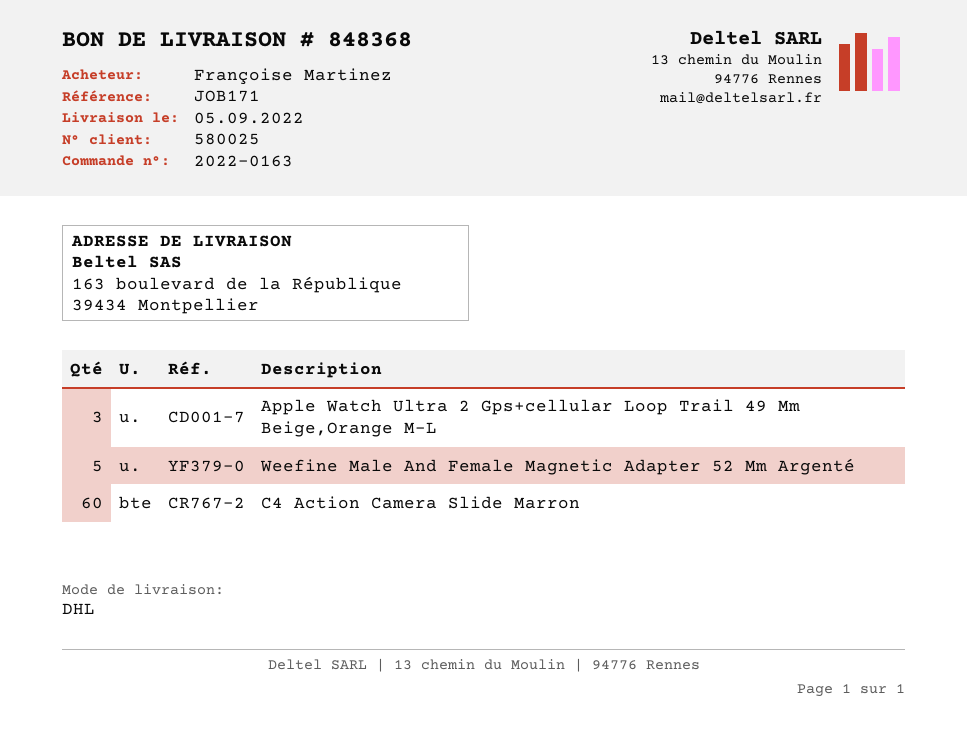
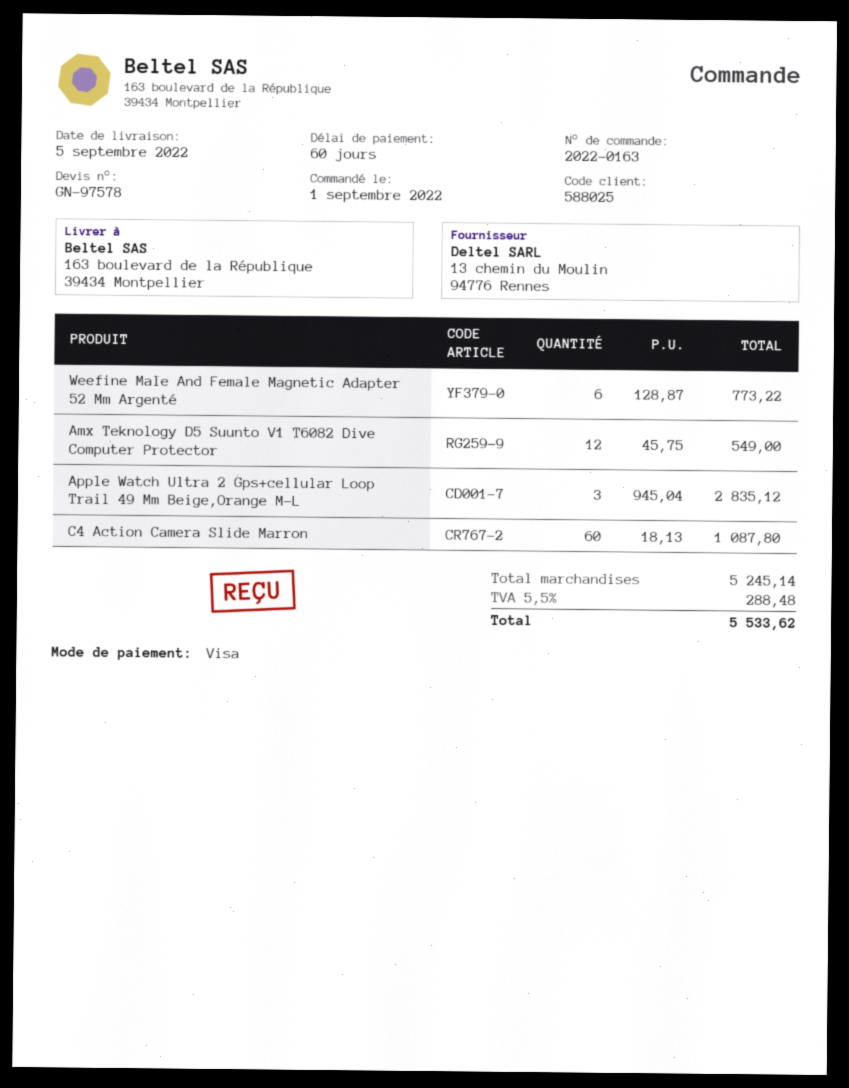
customer number: 580025 -> 588025
Weefine Male And Female Magnetic Adapter 52 Mm Argenté: 5 -> 6
Amx Teknology D5 Suunto V1 T6082 Dive Computer Protector: none -> 12

